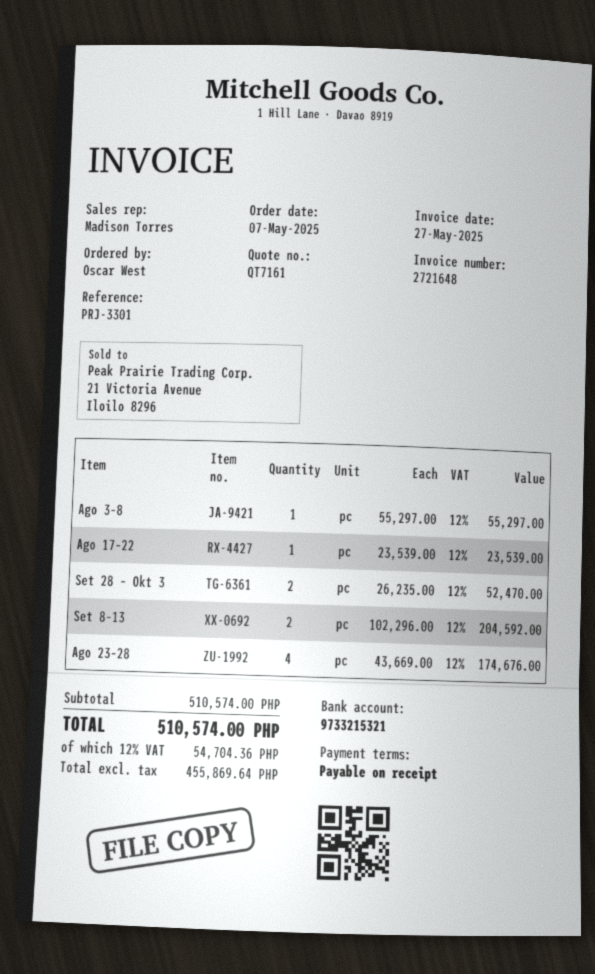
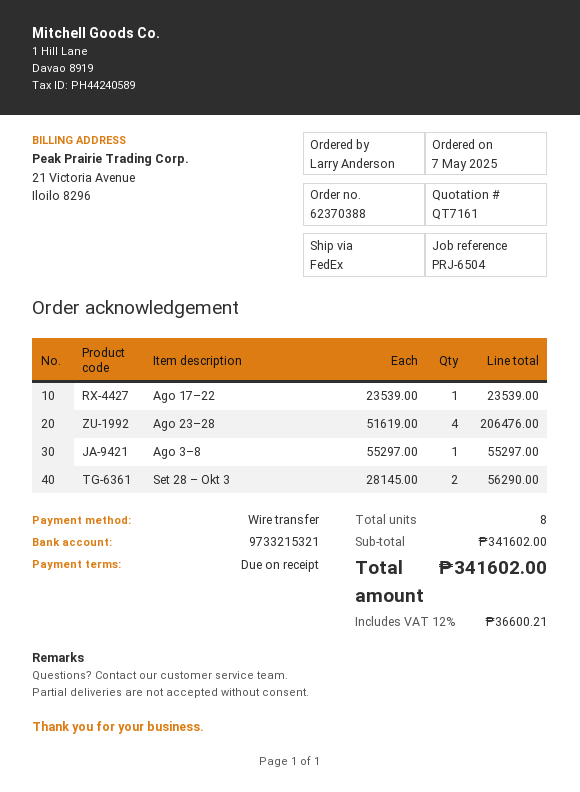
reference: PRJ-3301 -> PRJ-6504
ordered by: Oscar West -> Larry Anderson
Set 28 – Okt 3: 2 x 26235.00 = 52470.00 -> 2 x 28145.00 = 56290.00
Set 8–13: 2 x 102296.00 = 204592.00 -> none
Ago 23–28: 4 x 43669.00 = 174676.00 -> 4 x 51619.00 = 206476.00
subtotal: 510574.00 -> 341602.00
tax: 12% = 54704.36 -> 12% = 36600.21
total: 510574.00 -> 341602.00

